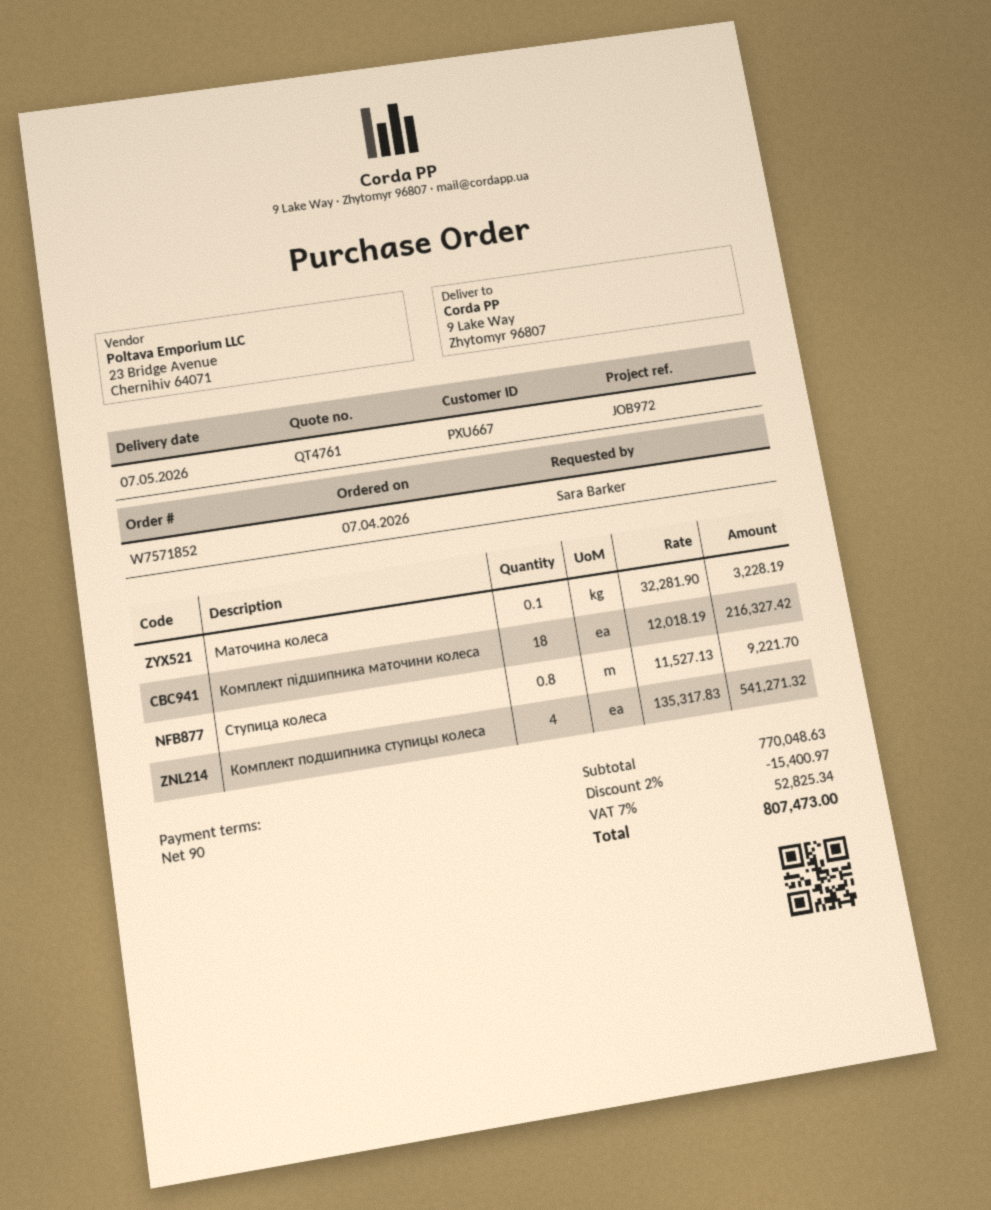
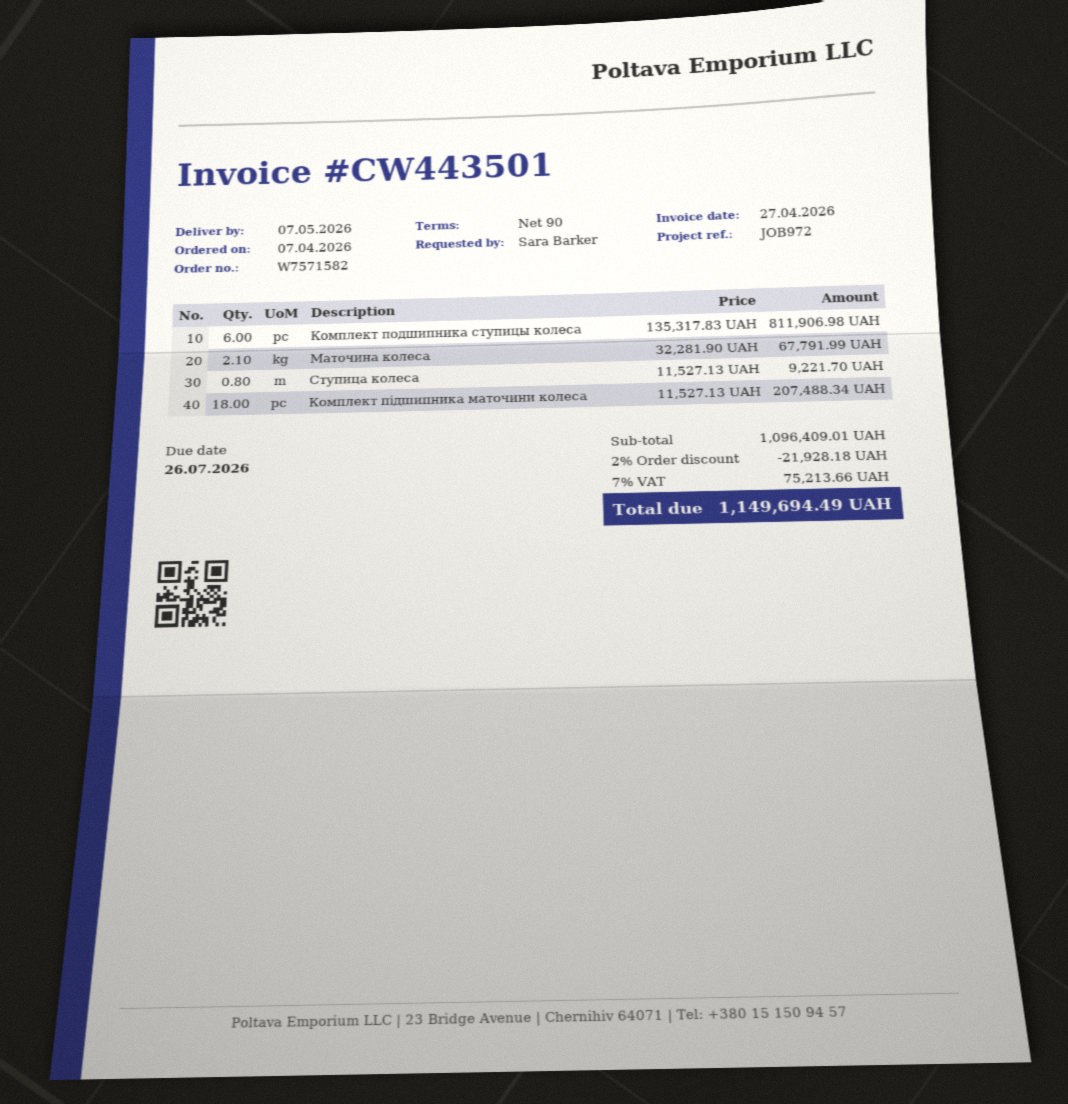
order number: W7571852 -> W7571582
Маточина колеса: 0.1 x 32281.90 = 3228.19 -> 2.1 x 32281.90 = 67791.99
Комплект підшипника маточини колеса: 18 x 12018.19 = 216327.42 -> 18 x 11527.13 = 207488.34
Комплект подшипника ступицы колеса: 4 x 135317.83 = 541271.32 -> 6 x 135317.83 = 811906.98
subtotal: 770048.63 -> 1096409.01
discount: 2% = 15400.97 -> 2% = 21928.18
tax: 7% = 52825.34 -> 7% = 75213.66
total: 807473.00 -> 1149694.49

